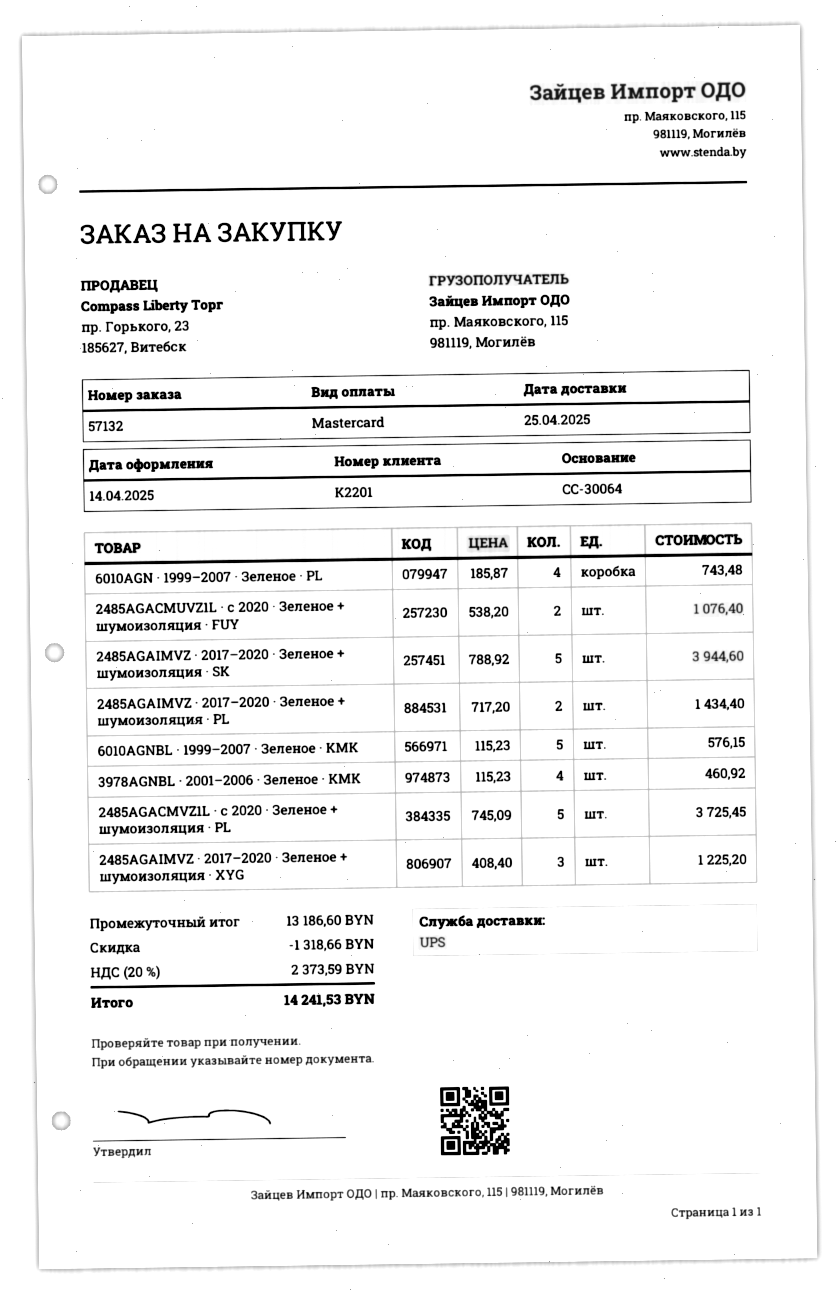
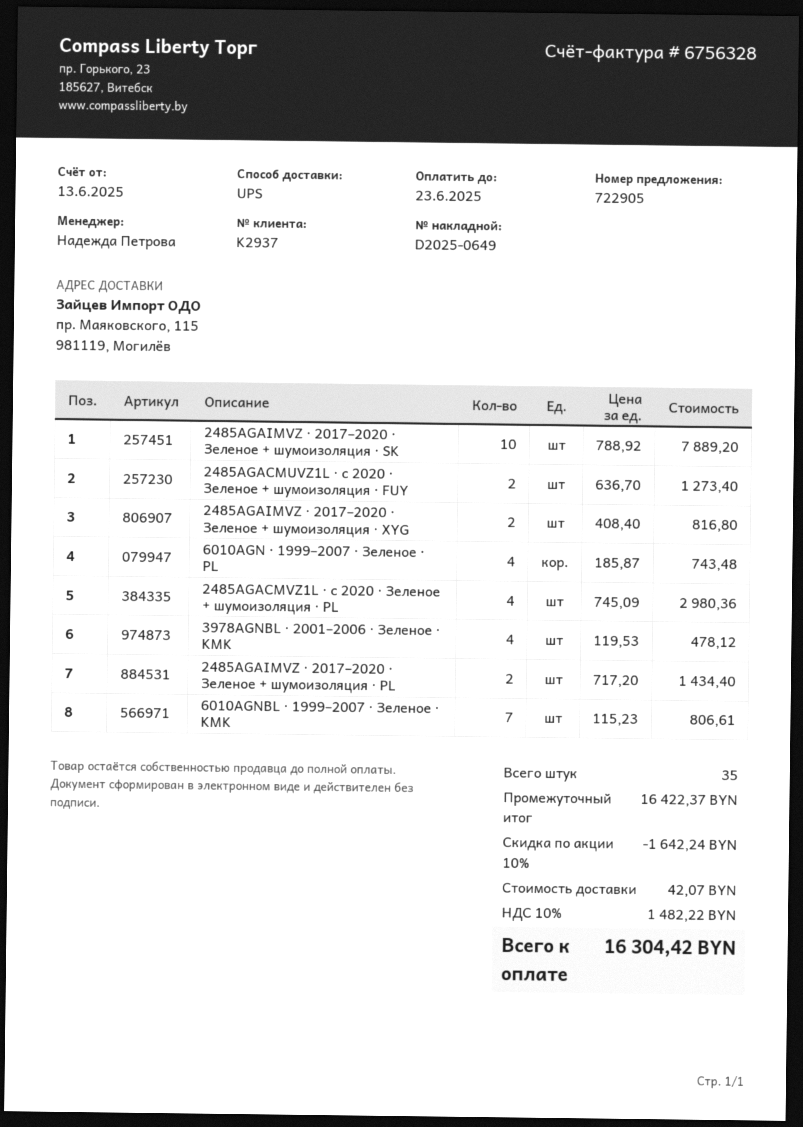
customer number: K2201 -> K2937
2485AGACMUVZ1L · с 2020 · Зеленое + шумоизоляция · FUY: 2 x 538.20 = 1076.40 -> 2 x 636.70 = 1273.40
2485AGAIMVZ · 2017–2020 · Зеленое + шумоизоляция · SK: 5 x 788.92 = 3944.60 -> 10 x 788.92 = 7889.20
6010AGNBL · 1999–2007 · Зеленое · KMK: 5 x 115.23 = 576.15 -> 7 x 115.23 = 806.61
3978AGNBL · 2001–2006 · Зеленое · KMK: 4 x 115.23 = 460.92 -> 4 x 119.53 = 478.12
2485AGACMVZ1L · с 2020 · Зеленое + шумоизоляция · PL: 5 x 745.09 = 3725.45 -> 4 x 745.09 = 2980.36
2485AGAIMVZ · 2017–2020 · Зеленое + шумоизоляция · XYG: 3 x 408.40 = 1225.20 -> 2 x 408.40 = 816.80
subtotal: 13186.60 -> 16422.37
discount: 1318.66 -> 1642.24
shipping: none -> 42.07
tax: 20% = 2373.59 -> 10% = 1482.22
total: 14241.53 -> 16304.42

